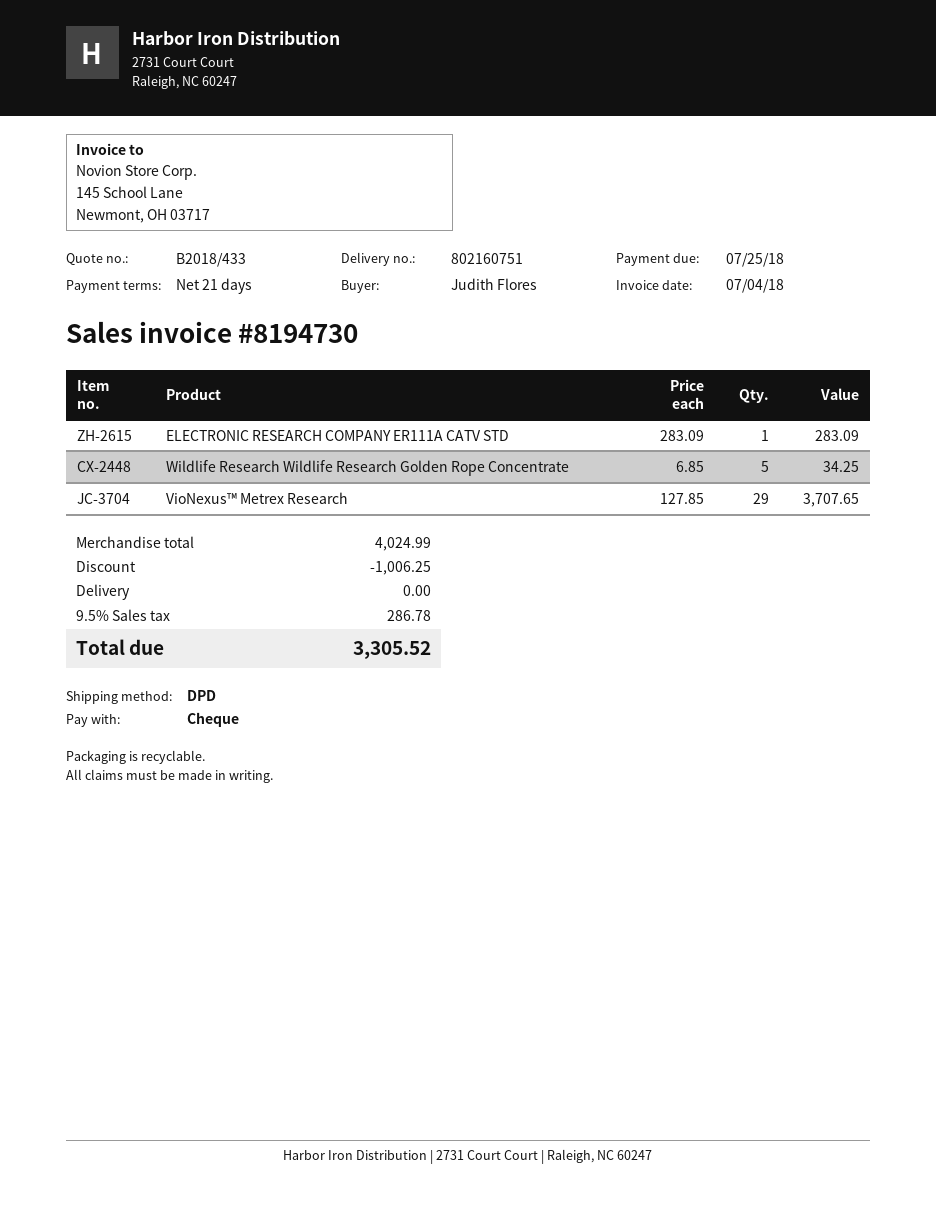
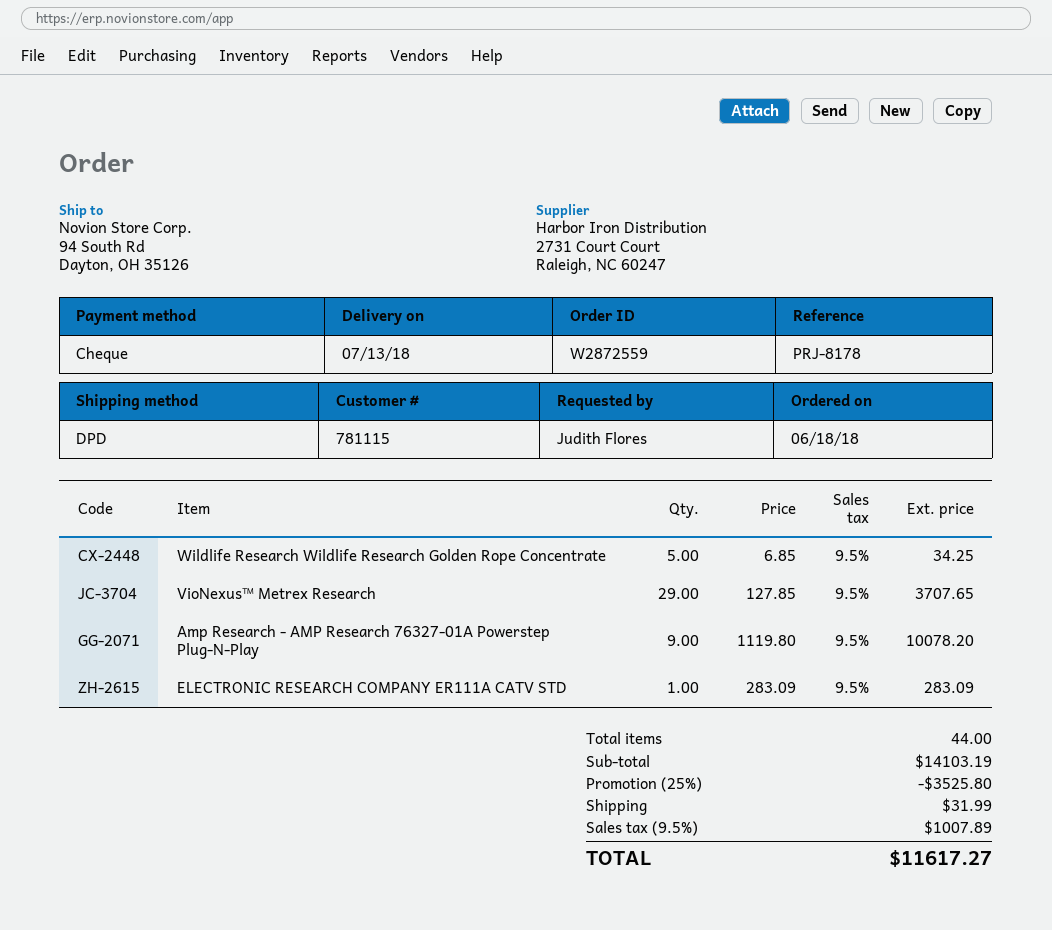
Amp Research - AMP Research 76327-01A Powerstep Plug-N-Play: none -> 9 x 1119.80 = 10078.20
subtotal: 4024.99 -> 14103.19
discount: 1006.25 -> 3525.80
shipping: 0.00 -> 31.99
tax: 9.5% = 286.78 -> 9.5% = 1007.89
total: 3305.52 -> 11617.27

